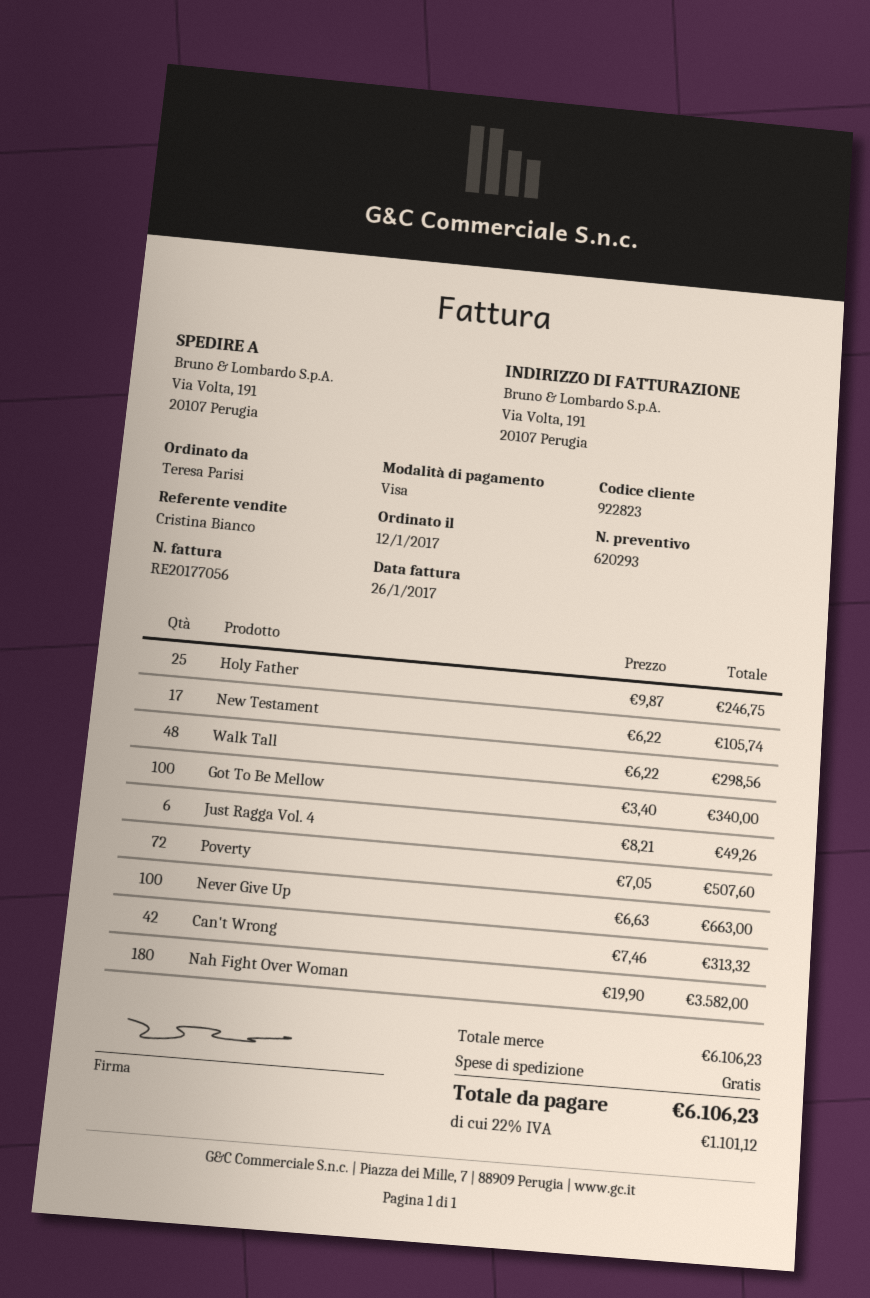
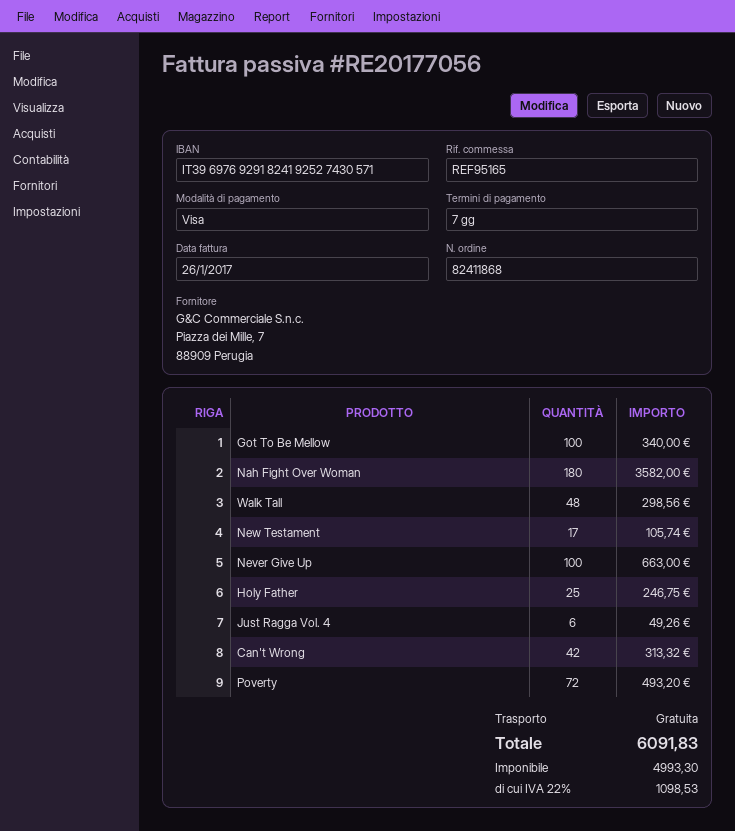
Poverty: 72 for 507.60 -> 72 for 493.20
tax: 22% = 1101.12 -> 22% = 1098.53
total: 6106.23 -> 6091.83

